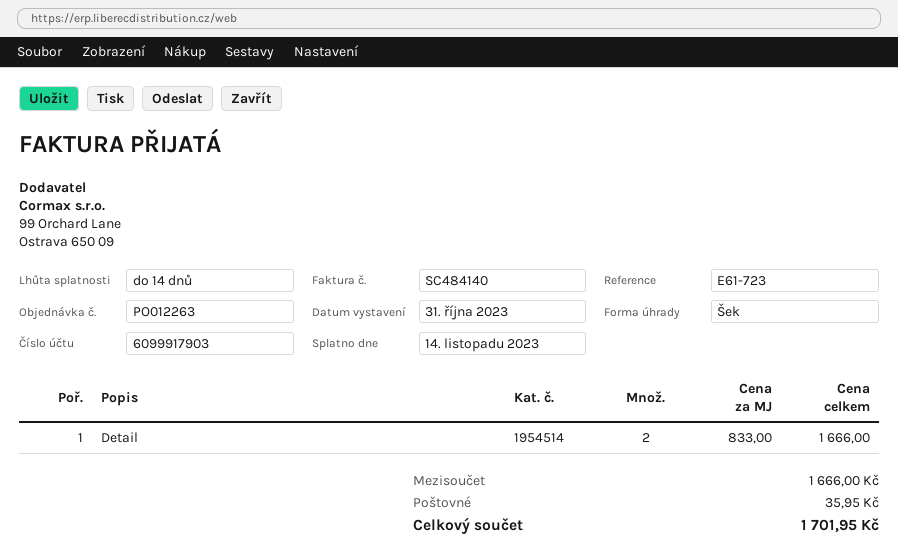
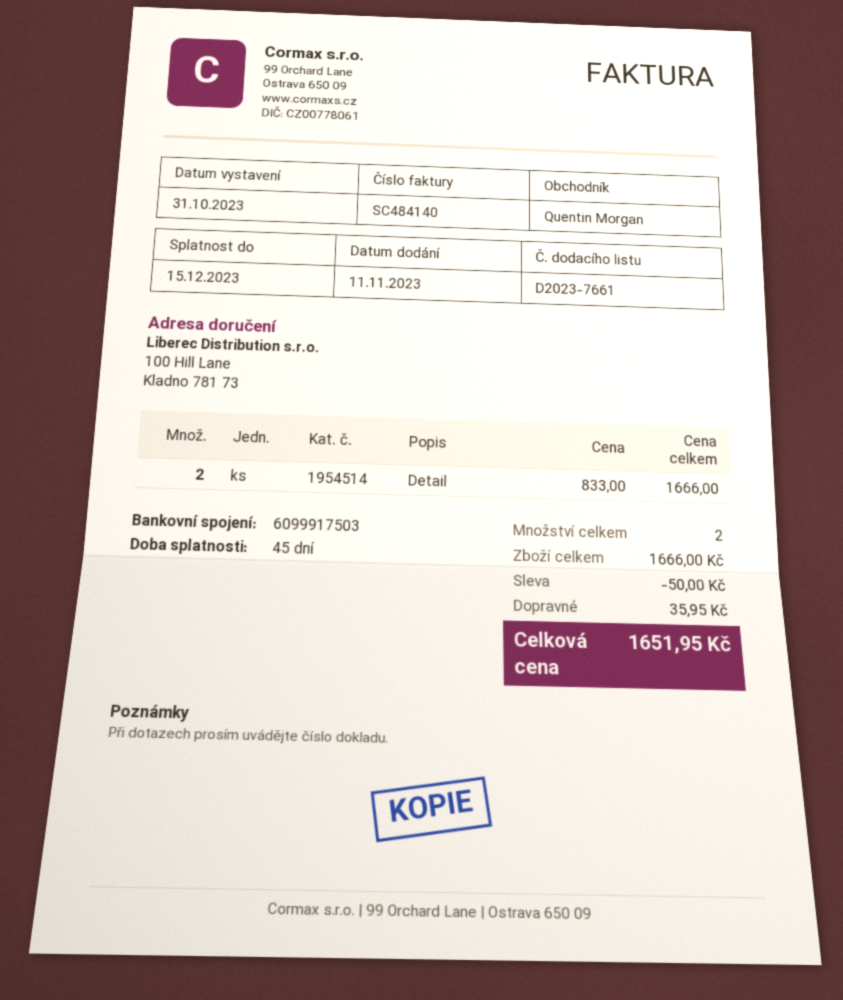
payment terms: 14 days -> 45 days
due date: 2023-11-14 -> 2023-12-15
bank account: 6099917903 -> 6099917503
discount: none -> 50.00
total: 1701.95 -> 1651.95

